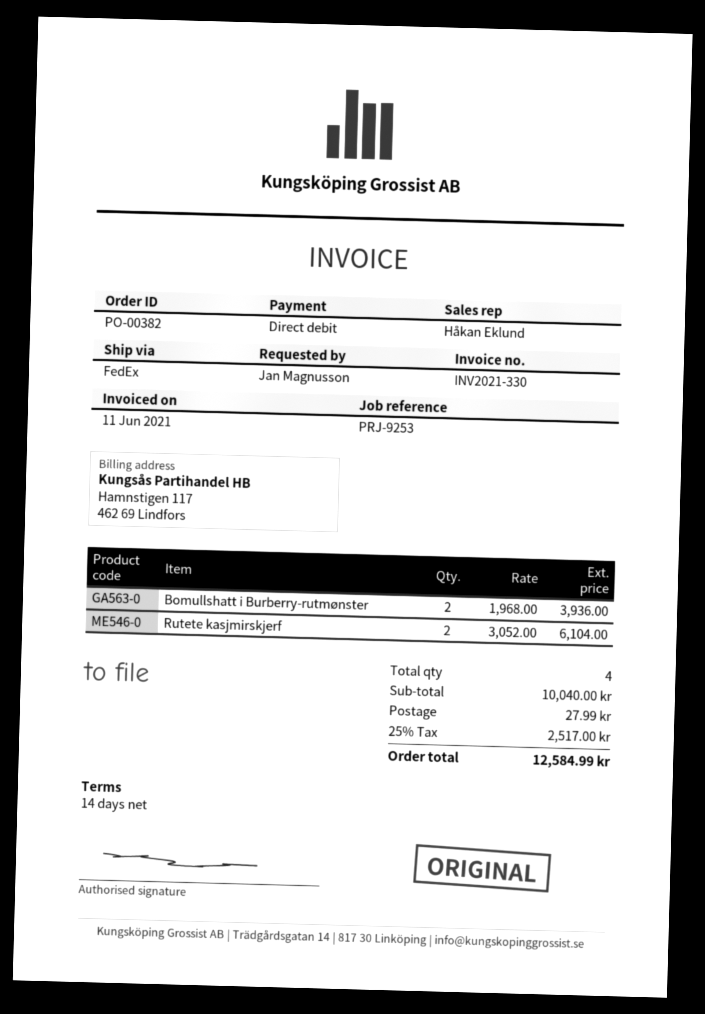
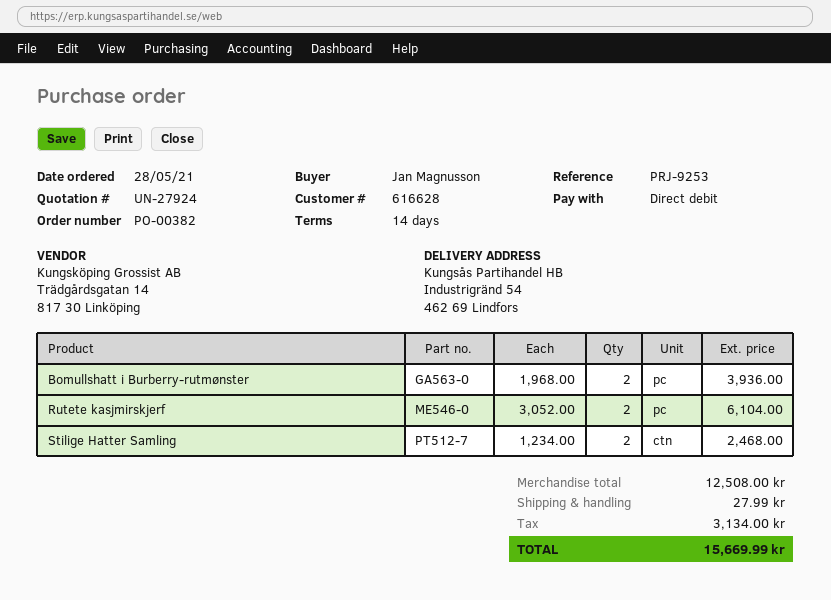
Stilige Hatter Samling: none -> 2 x 1234.00 = 2468.00
subtotal: 10040.00 -> 12508.00
tax: 2517.00 -> 3134.00
total: 12584.99 -> 15669.99

